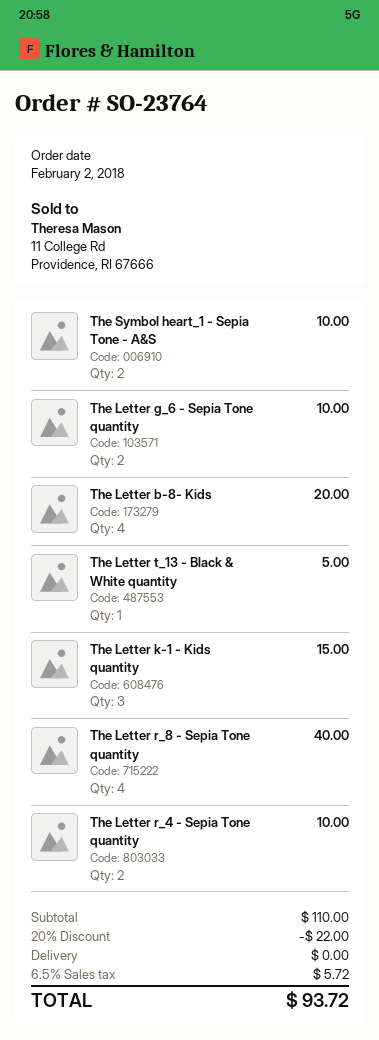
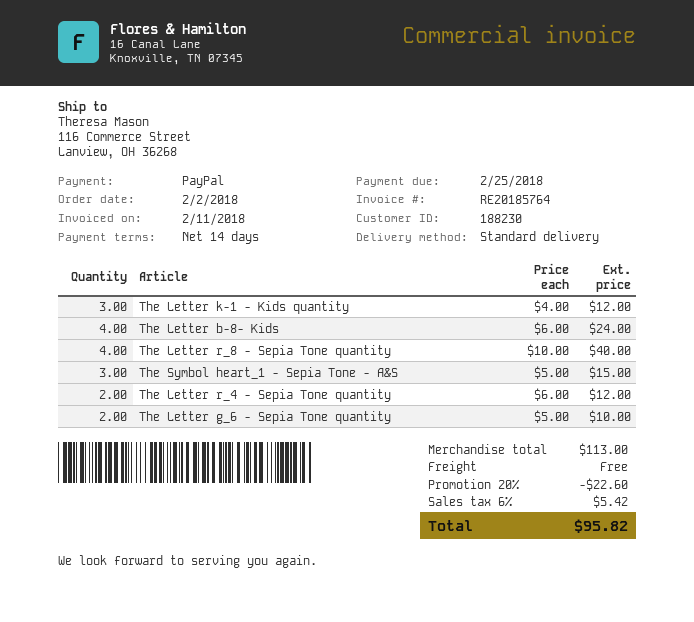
The Symbol heart_1 - Sepia Tone - A&S: 2 for 10.00 -> 3 for 15.00
The Letter b-8- Kids: 4 for 20.00 -> 4 for 24.00
The Letter t_13 - Black & White quantity: 1 for 5.00 -> none
The Letter k-1 - Kids quantity: 3 for 15.00 -> 3 for 12.00
The Letter r_4 - Sepia Tone quantity: 2 for 10.00 -> 2 for 12.00
subtotal: 110.00 -> 113.00
discount: 20% = 22.00 -> 20% = 22.60
tax: 6.5% = 5.72 -> 6% = 5.42
total: 93.72 -> 95.82

